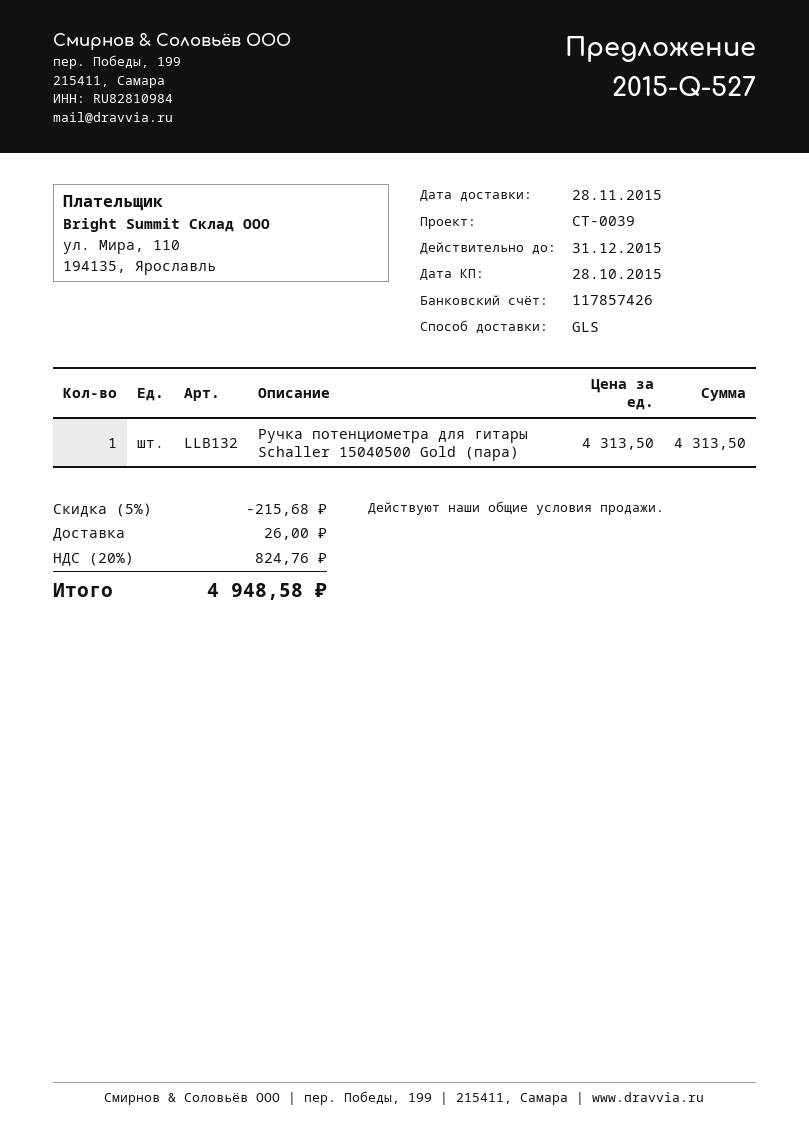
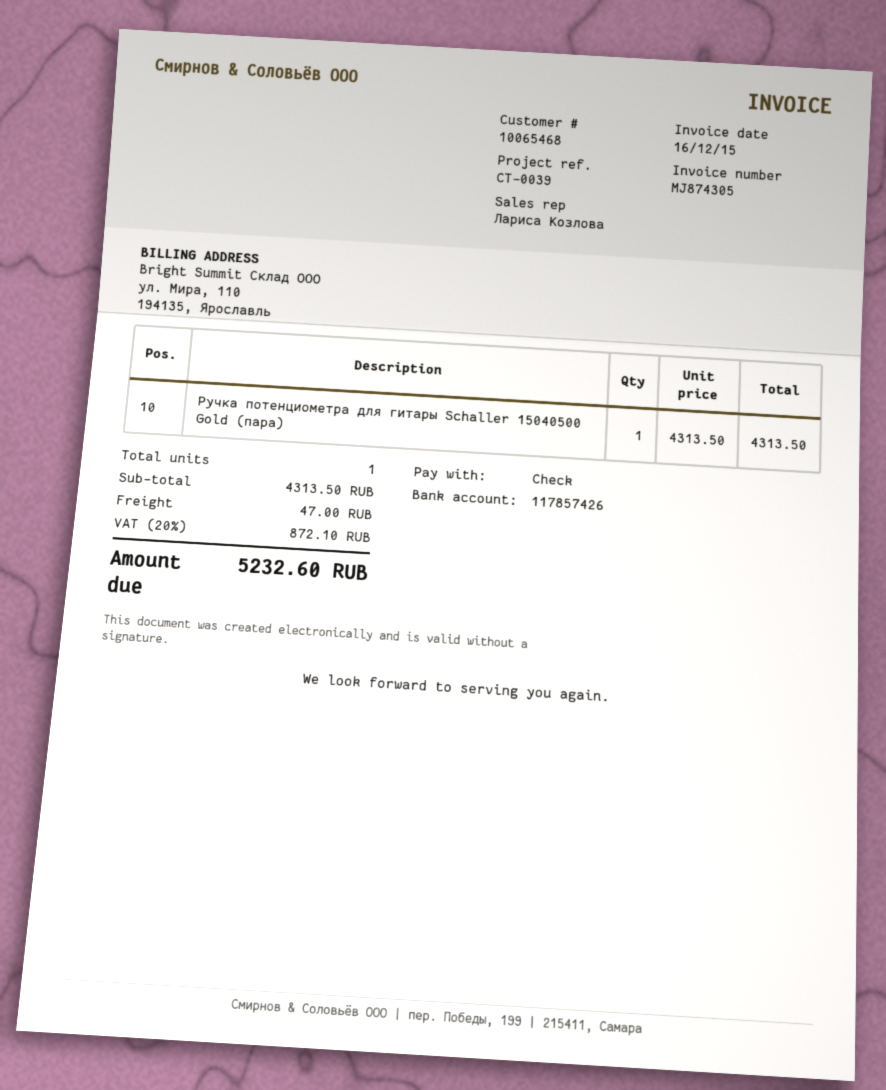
discount: 5% = 215.68 -> none
shipping: 26.00 -> 47.00
tax: 20% = 824.76 -> 20% = 872.10
total: 4948.58 -> 5232.60

